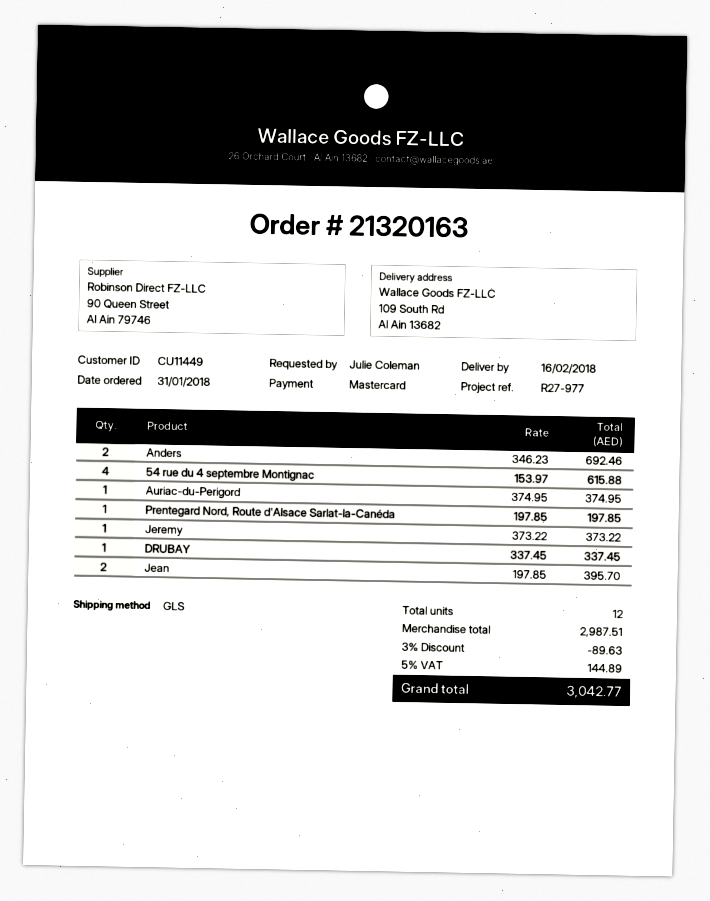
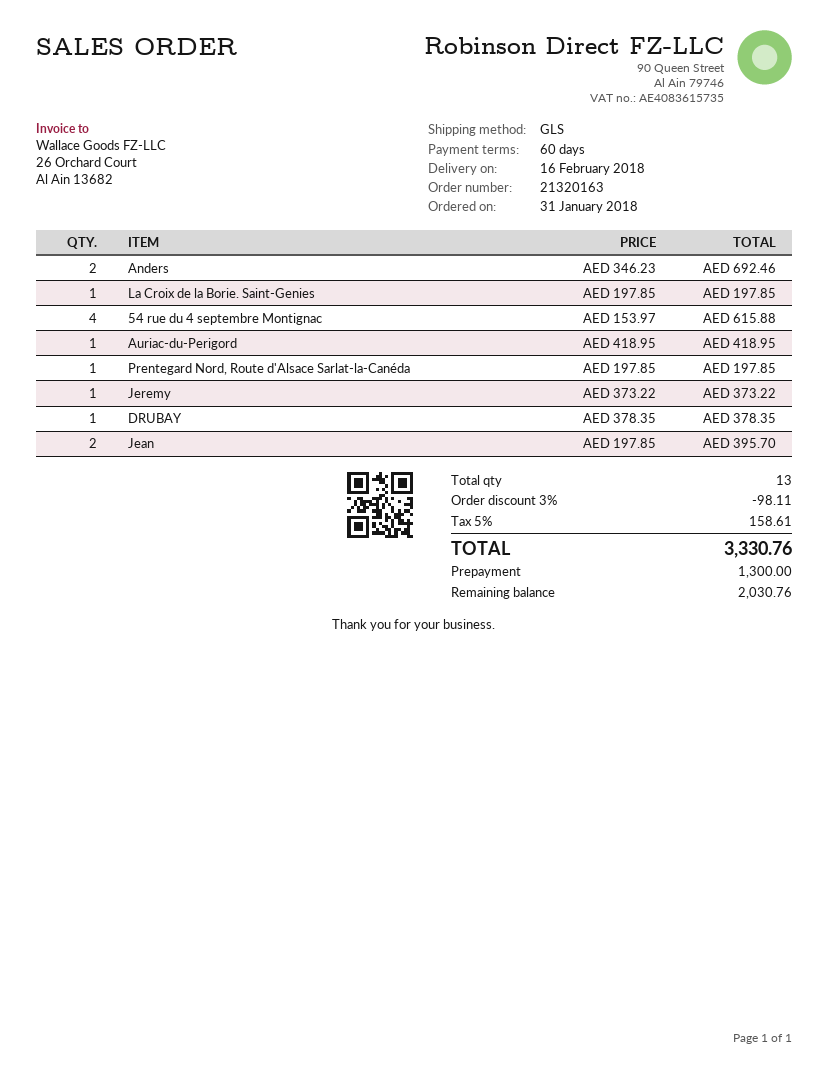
Auriac-du-Perigord: 1 x 374.95 = 374.95 -> 1 x 418.95 = 418.95
DRUBAY: 1 x 337.45 = 337.45 -> 1 x 378.35 = 378.35
La Croix de la Borie. Saint-Genies: none -> 1 x 197.85 = 197.85
total quantity: 12 -> 13
discount: 3% = 89.63 -> 3% = 98.11
tax: 5% = 144.89 -> 5% = 158.61
total: 3042.77 -> 3330.76

